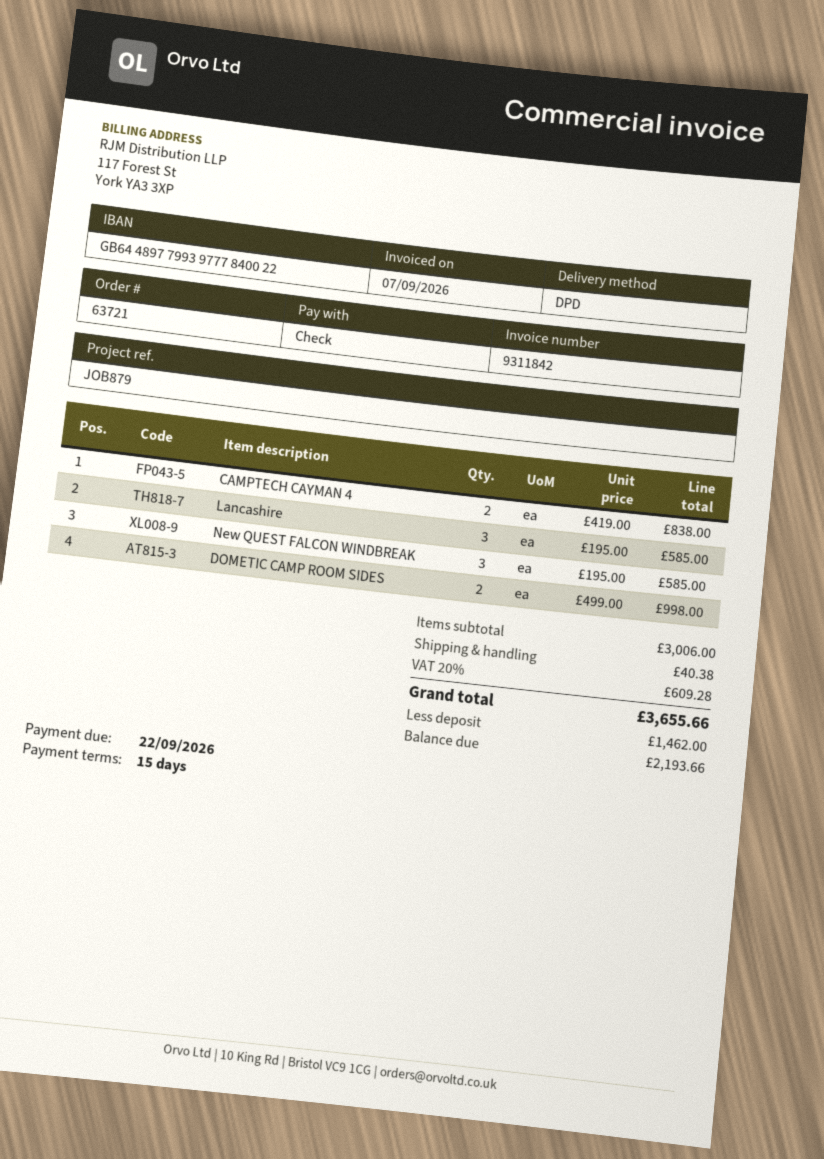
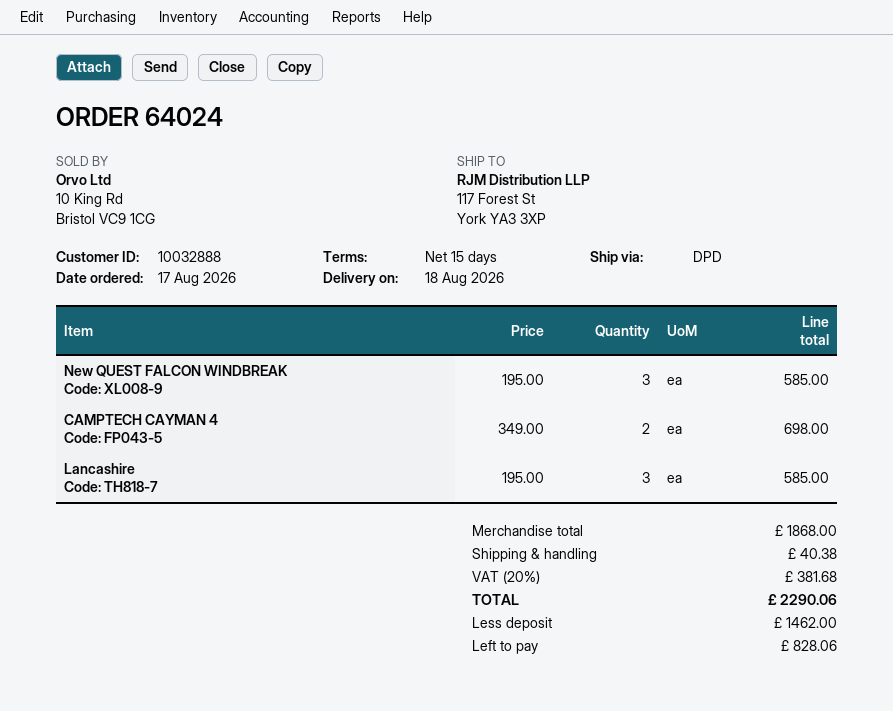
order number: 63721 -> 64024
CAMPTECH CAYMAN 4: 2 x 419.00 = 838.00 -> 2 x 349.00 = 698.00
DOMETIC CAMP ROOM SIDES: 2 x 499.00 = 998.00 -> none
subtotal: 3006.00 -> 1868.00
tax: 20% = 609.28 -> 20% = 381.68
total: 3655.66 -> 2290.06
balance: 2193.66 -> 828.06

